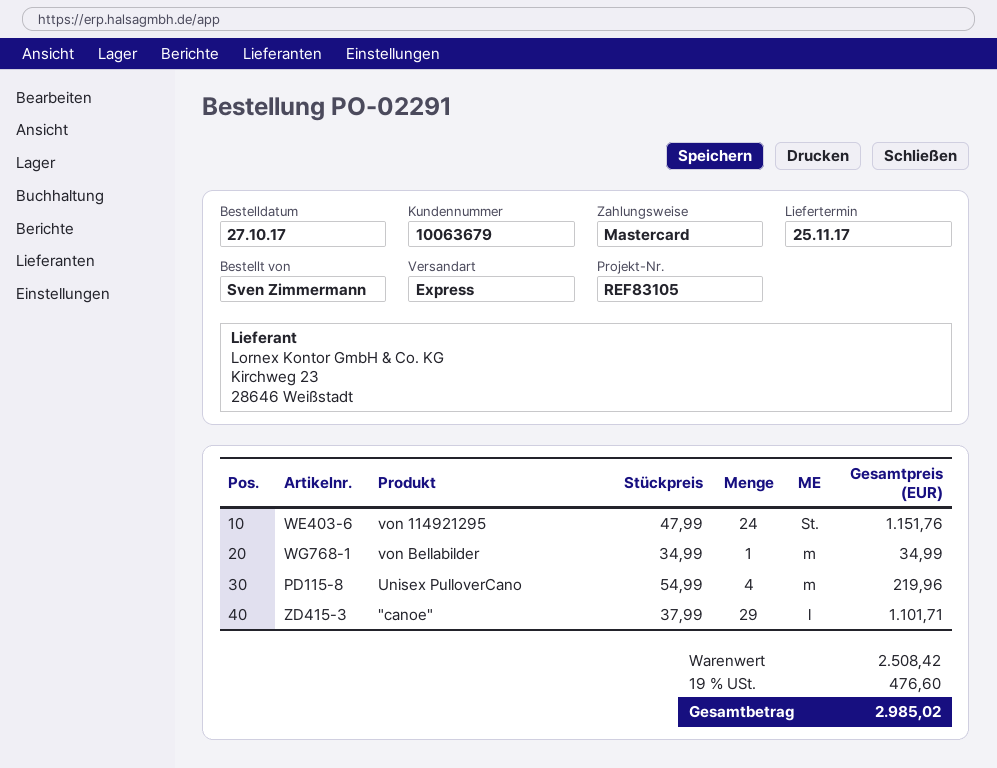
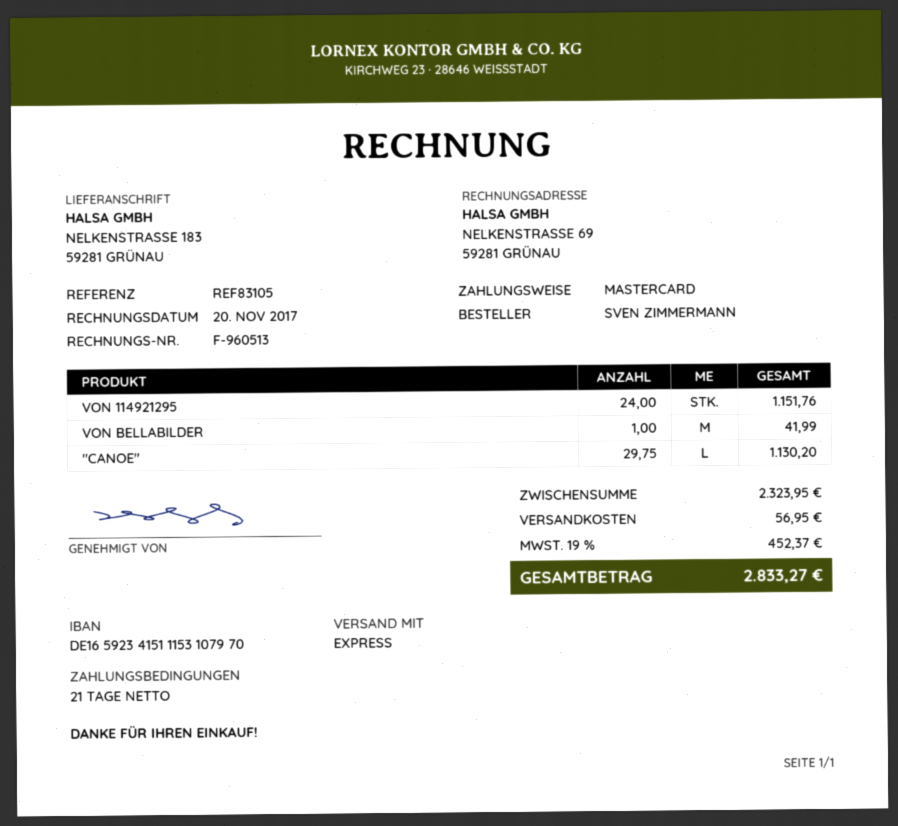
von Bellabilder: 1 for 34.99 -> 1 for 41.99
Unisex PulloverCano: 4 for 219.96 -> none
"canoe": 29 for 1101.71 -> 29.75 for 1130.20
subtotal: 2508.42 -> 2323.95
shipping: none -> 56.95
tax: 19% = 476.60 -> 19% = 452.37
total: 2985.02 -> 2833.27

